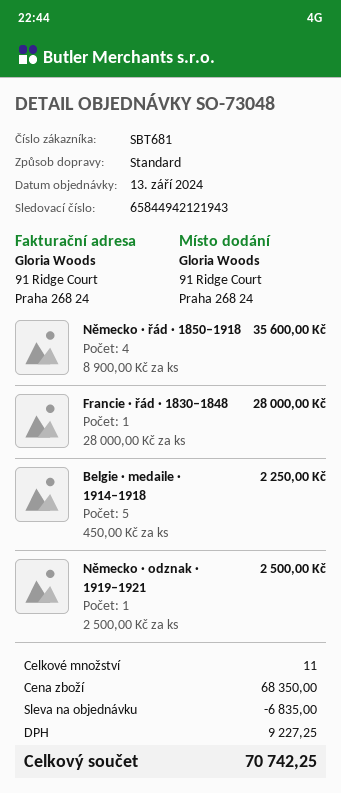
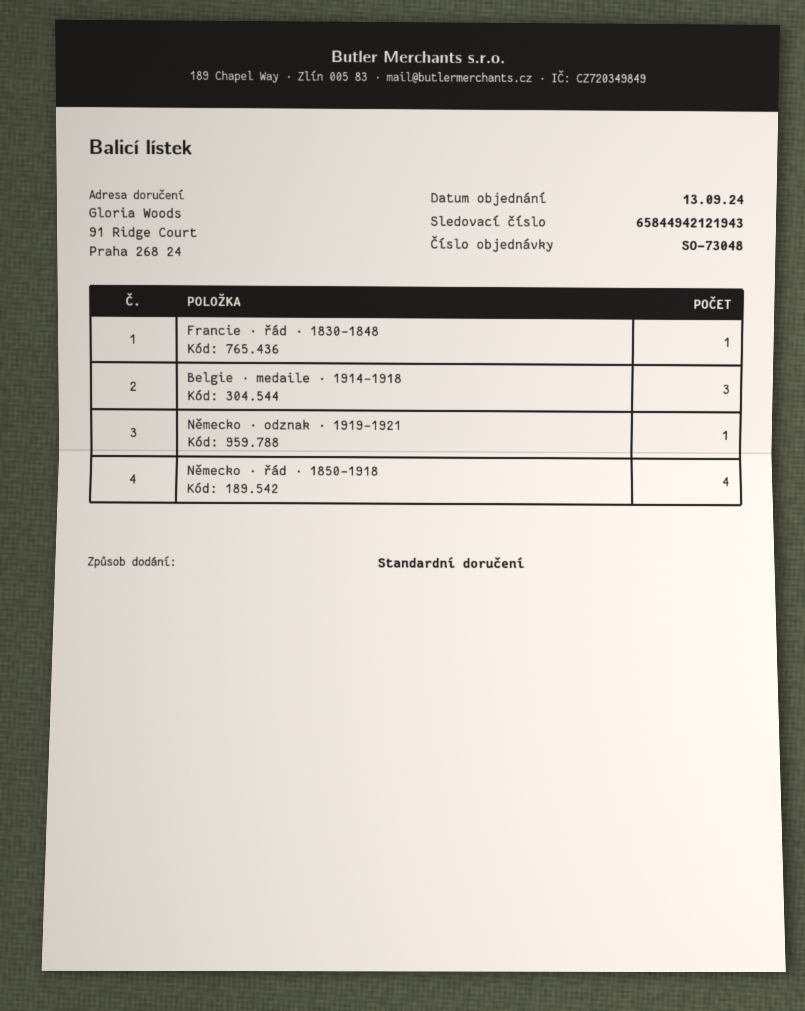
Belgie · medaile · 1914–1918: 5 -> 3

